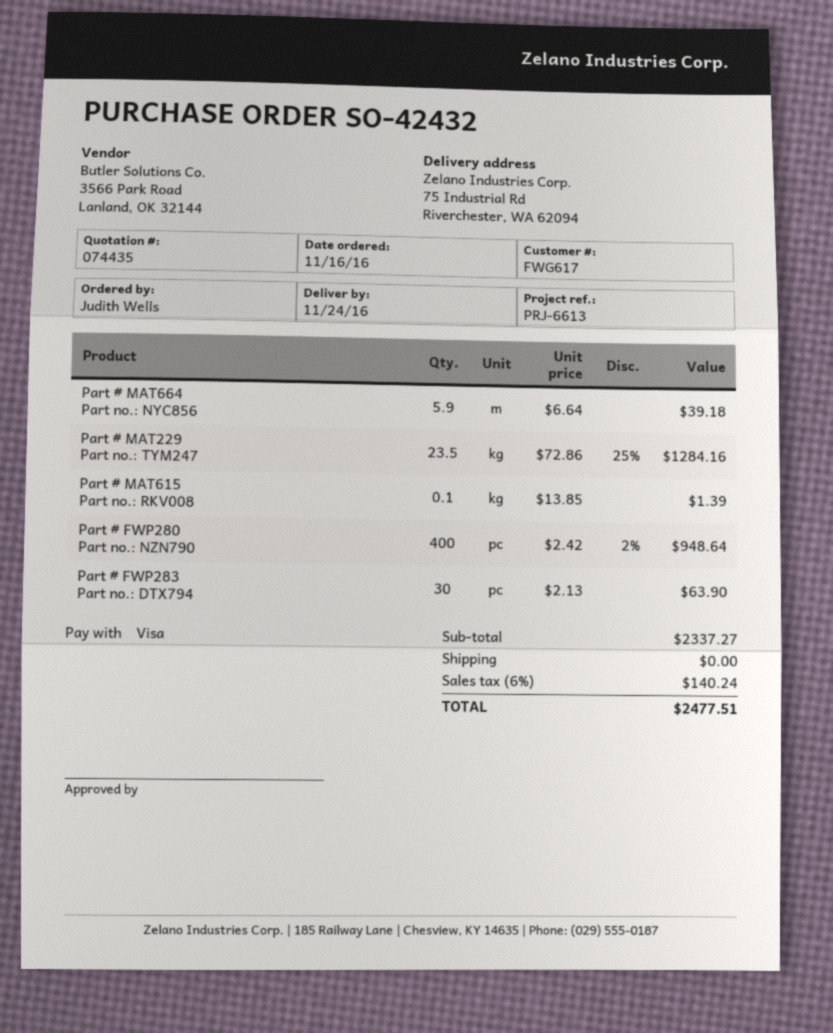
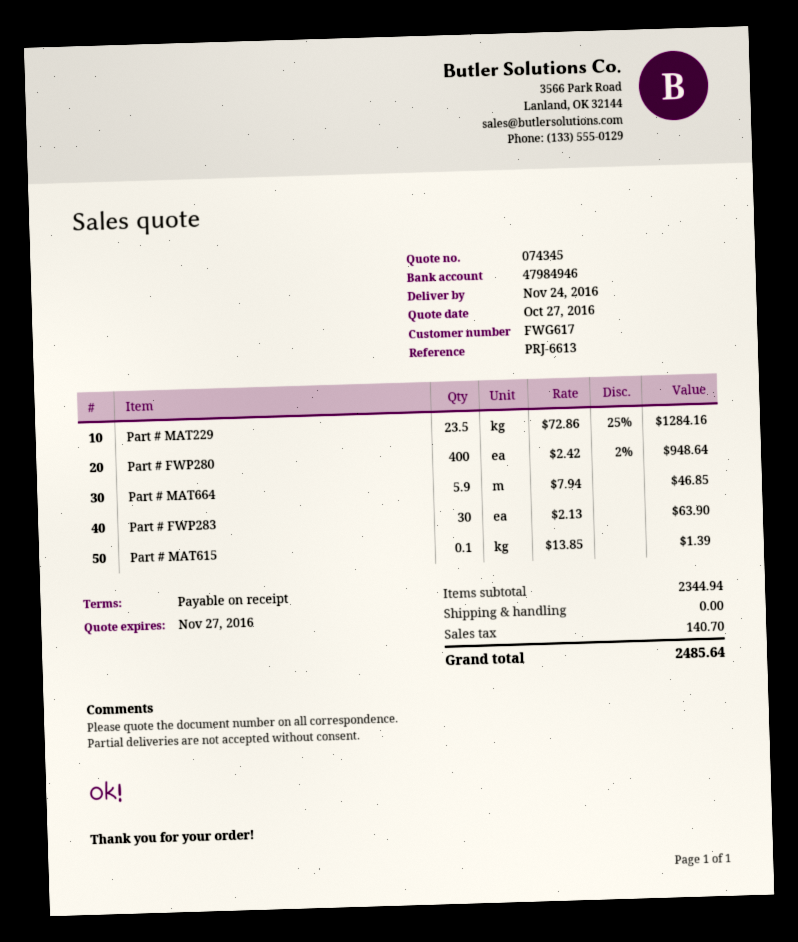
quote number: 074435 -> 074345
Part # MAT664: 5.9 x 6.64 = 39.18 -> 5.9 x 7.94 = 46.85
subtotal: 2337.27 -> 2344.94
tax: 140.24 -> 140.70
total: 2477.51 -> 2485.64

